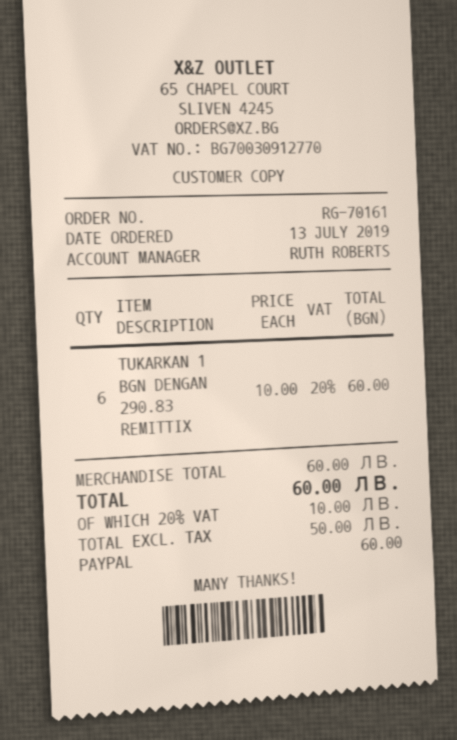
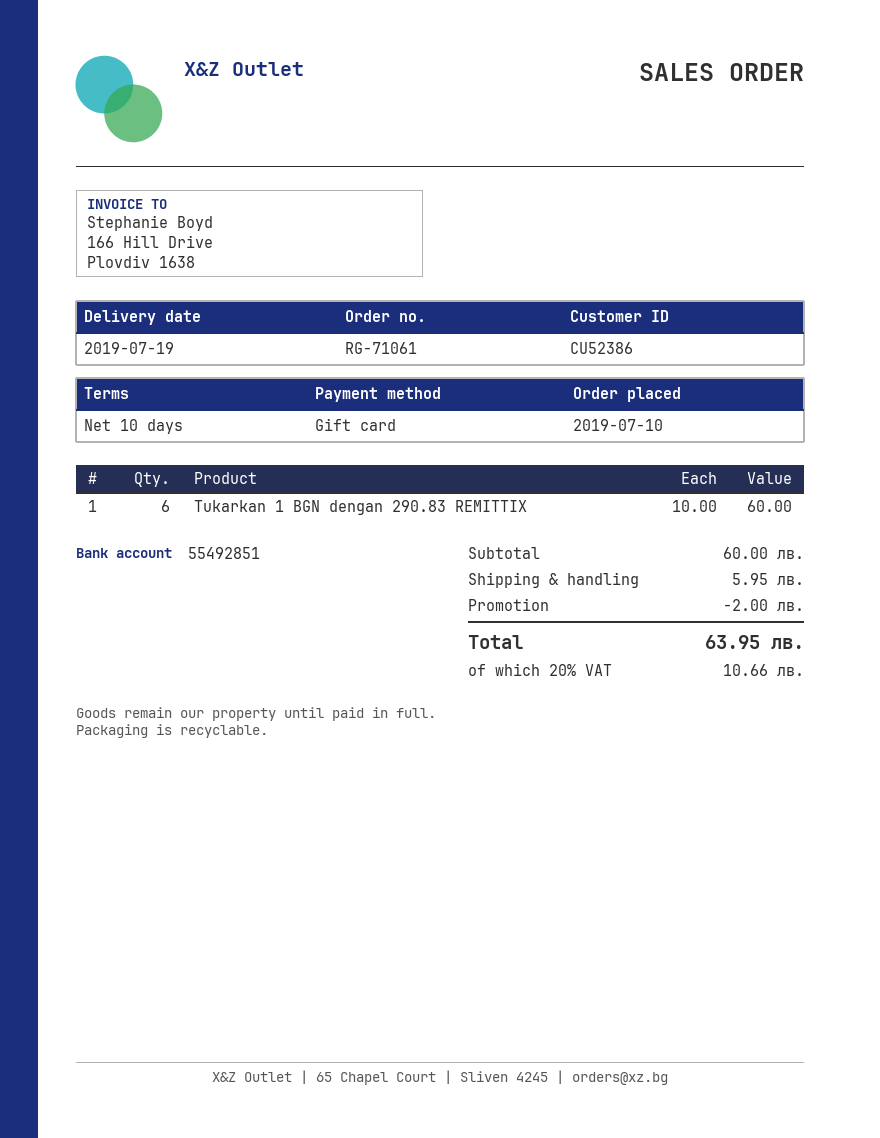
order number: RG-70161 -> RG-71061
order date: 2019-07-13 -> 2019-07-10
payment method: PayPal -> gift card
discount: none -> 2.00
shipping: none -> 5.95
tax: 20% = 10.00 -> 20% = 10.66
total: 60.00 -> 63.95

